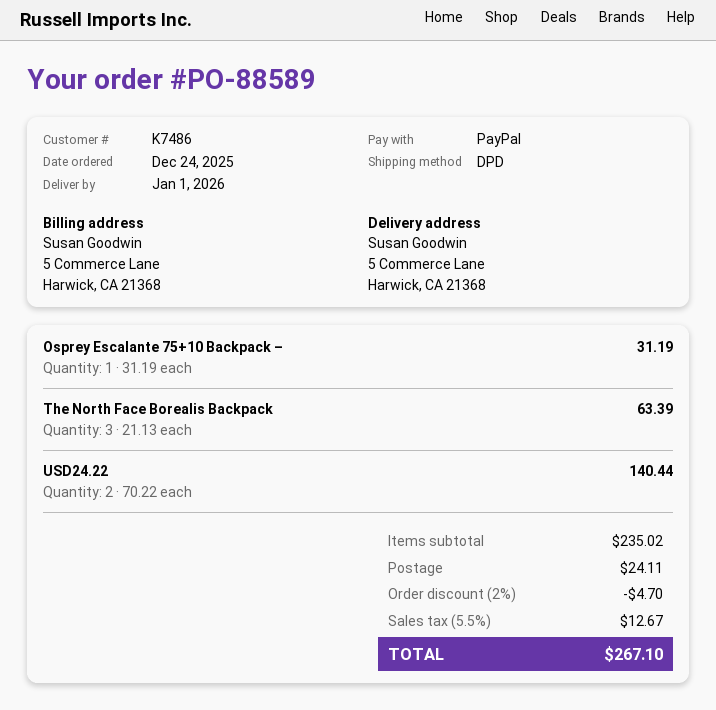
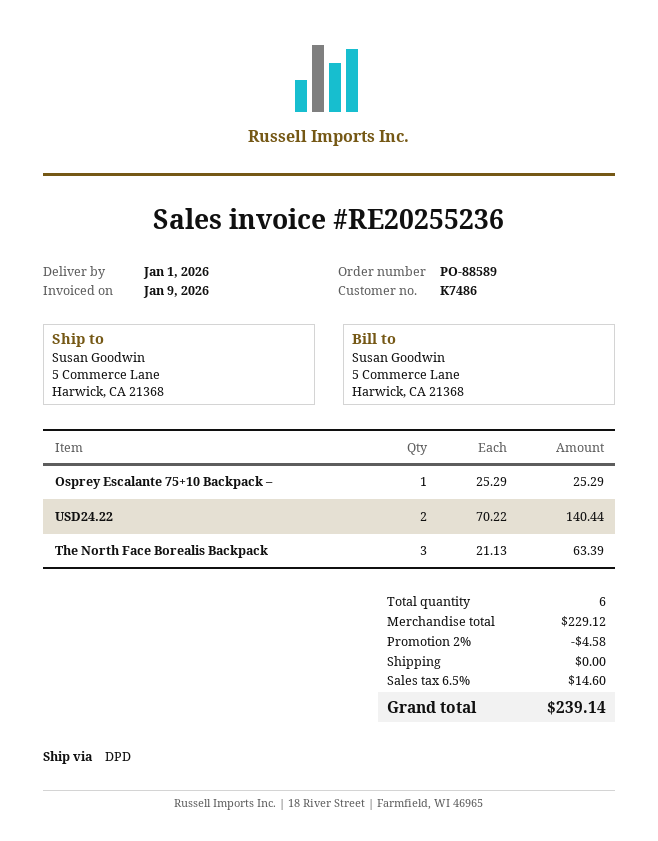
Osprey Escalante 75+10 Backpack –: 1 x 31.19 = 31.19 -> 1 x 25.29 = 25.29
subtotal: 235.02 -> 229.12
discount: 2% = 4.70 -> 2% = 4.58
shipping: 24.11 -> 0.00
tax: 5.5% = 12.67 -> 6.5% = 14.60
total: 267.10 -> 239.14

